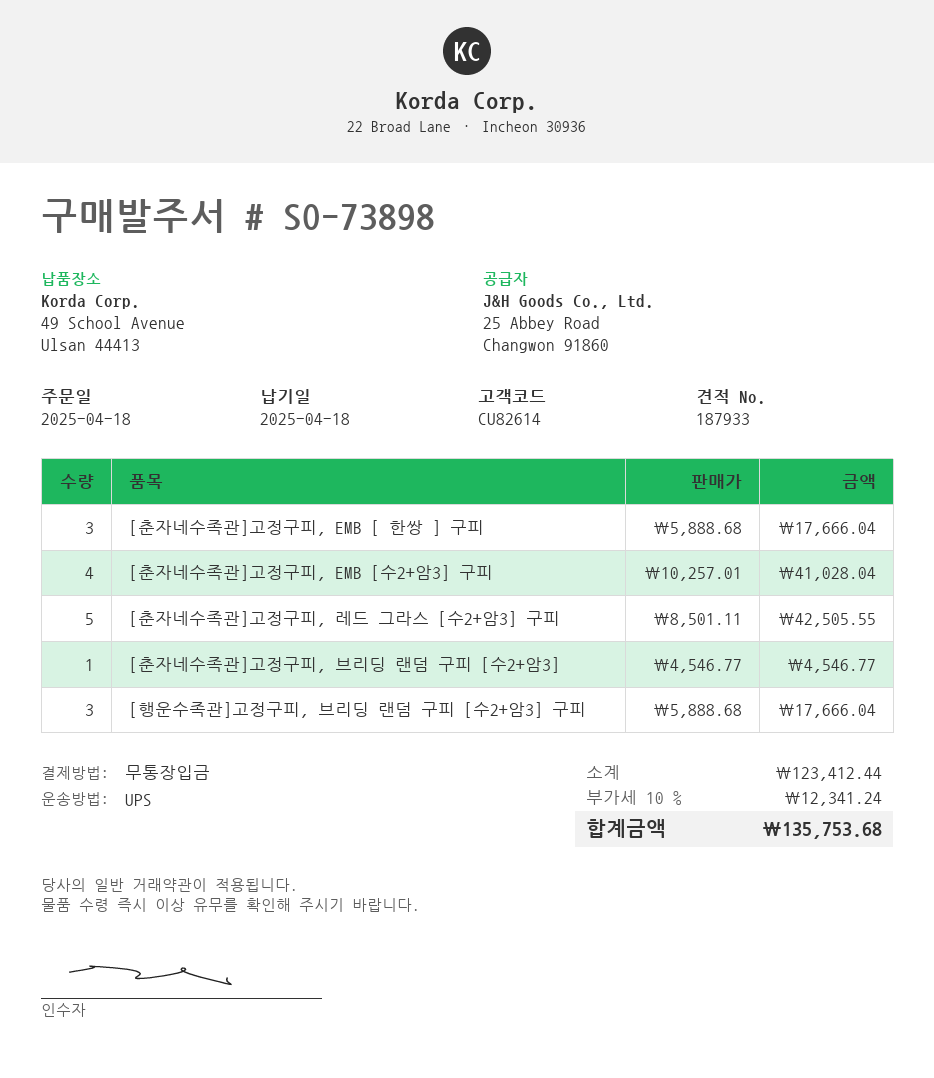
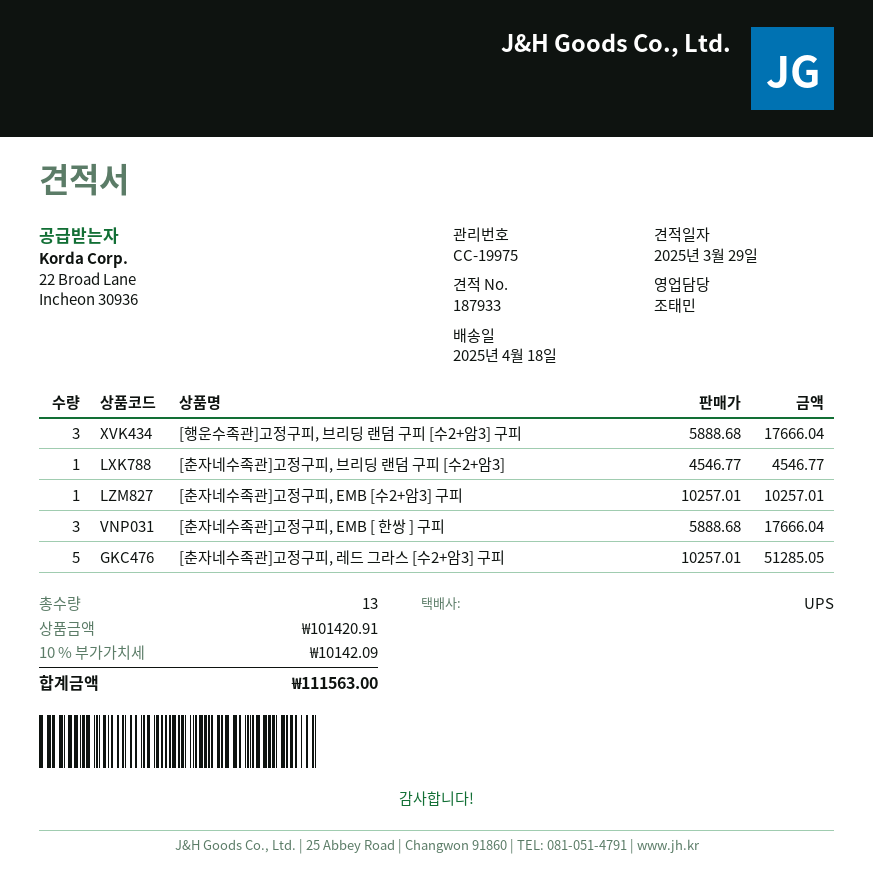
[춘자네수족관]고정구피, EMB [수2+암3] 구피: 4 x 10257.01 = 41028.04 -> 1 x 10257.01 = 10257.01
[춘자네수족관]고정구피, 레드 그라스 [수2+암3] 구피: 5 x 8501.11 = 42505.55 -> 5 x 10257.01 = 51285.05
subtotal: 123412.44 -> 101420.91
tax: 10% = 12341.24 -> 10% = 10142.09
total: 135753.68 -> 111563.00

